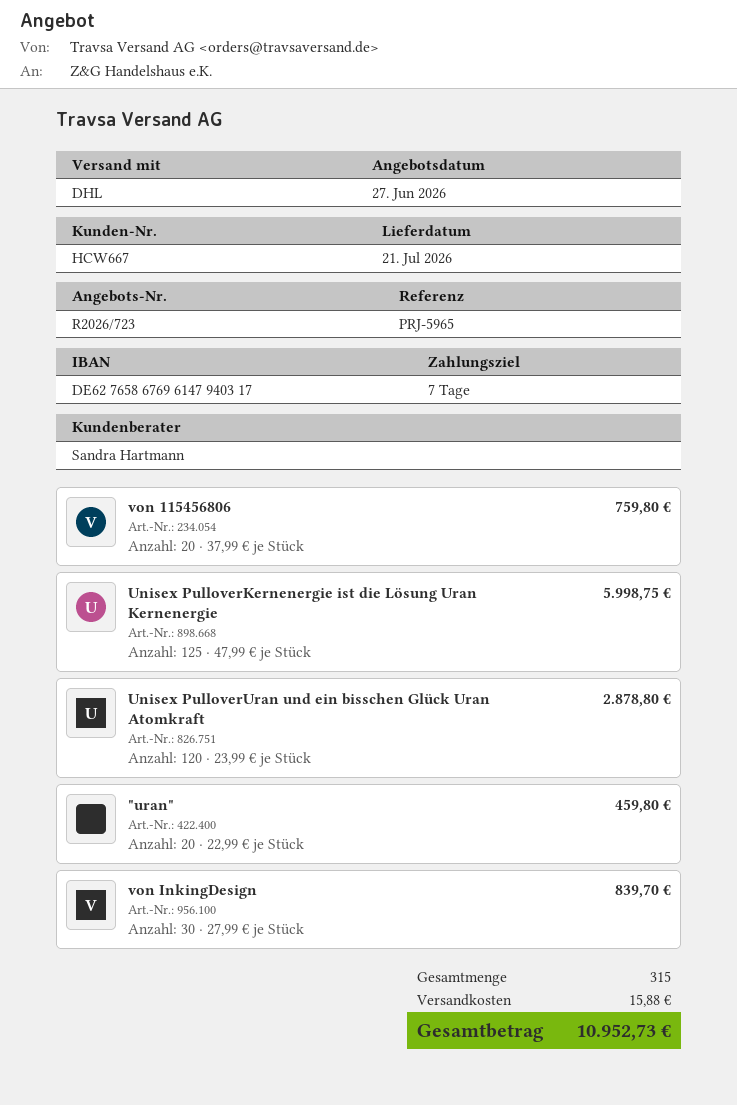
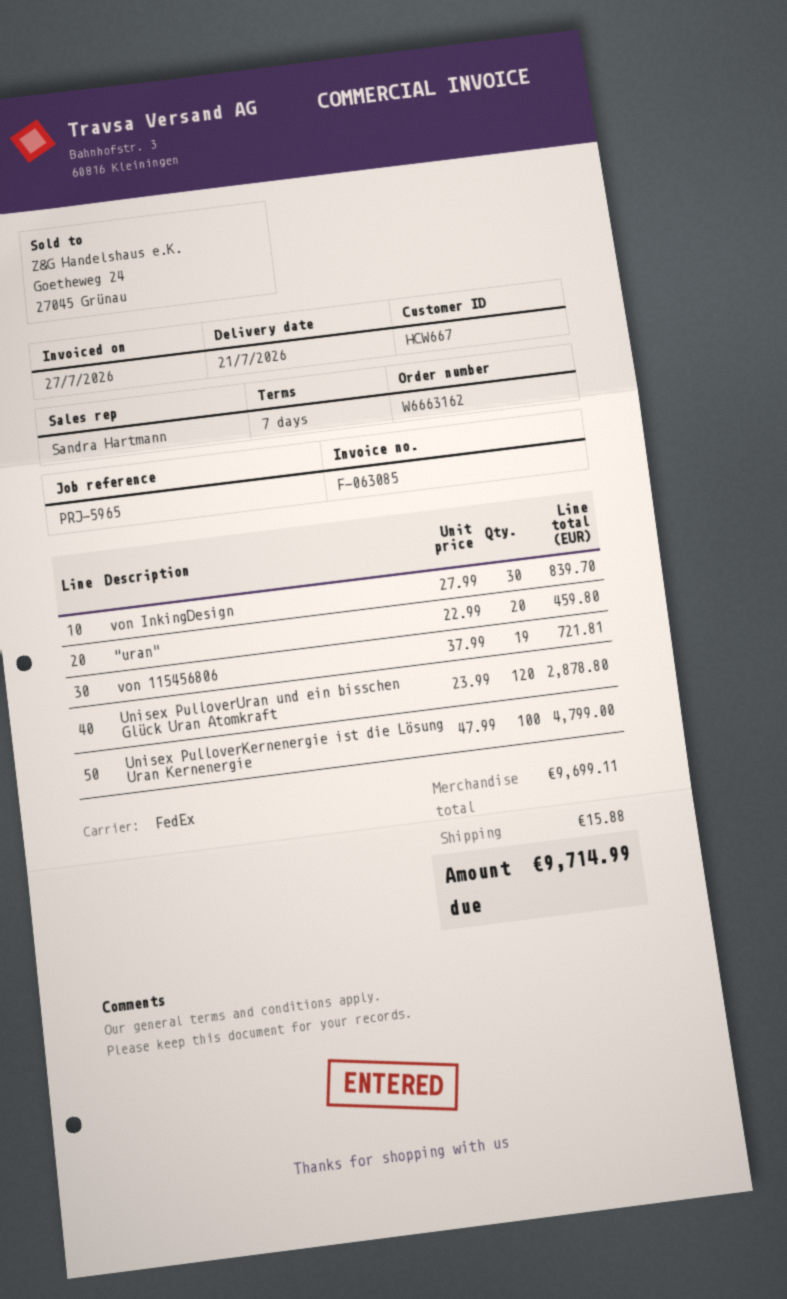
shipping method: DHL -> FedEx
von 115456806: 20 x 37.99 = 759.80 -> 19 x 37.99 = 721.81
Unisex PulloverKernenergie ist die Lösung Uran Kernenergie: 125 x 47.99 = 5998.75 -> 100 x 47.99 = 4799.00
total: 10952.73 -> 9714.99

